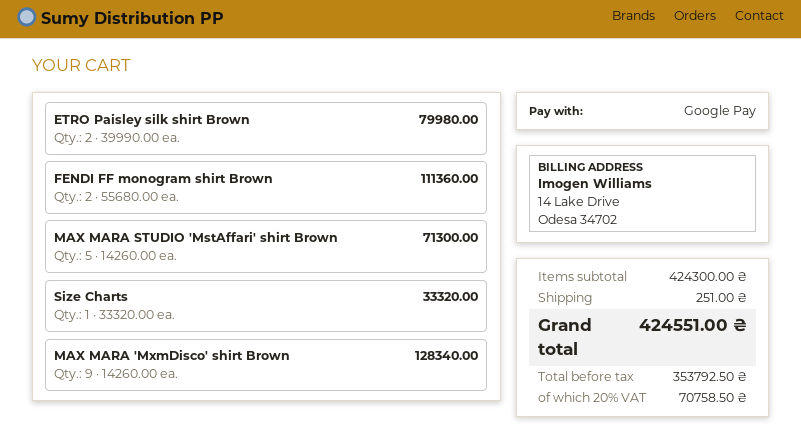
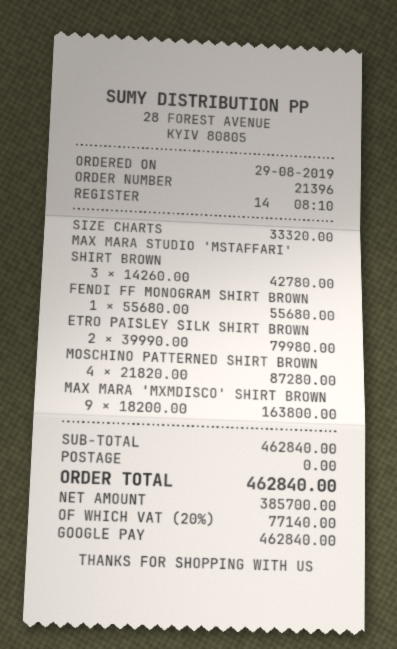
FENDI FF monogram shirt Brown: 2 x 55680.00 = 111360.00 -> 1 x 55680.00 = 55680.00
MAX MARA STUDIO 'MstAffari' shirt Brown: 5 x 14260.00 = 71300.00 -> 3 x 14260.00 = 42780.00
MAX MARA 'MxmDisco' shirt Brown: 9 x 14260.00 = 128340.00 -> 9 x 18200.00 = 163800.00
MOSCHINO PATTERNED SHIRT BROWN: none -> 4 x 21820.00 = 87280.00
subtotal: 424300.00 -> 462840.00
shipping: 251.00 -> 0.00
net: 353792.50 -> 385700.00
tax: 20% = 70758.50 -> 20% = 77140.00
total: 424551.00 -> 462840.00

